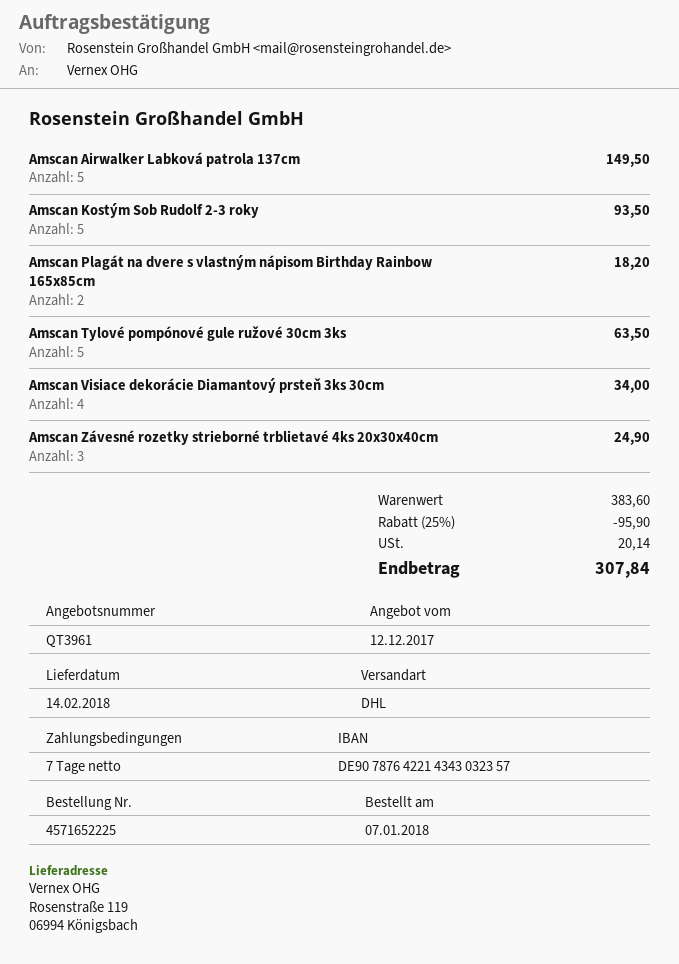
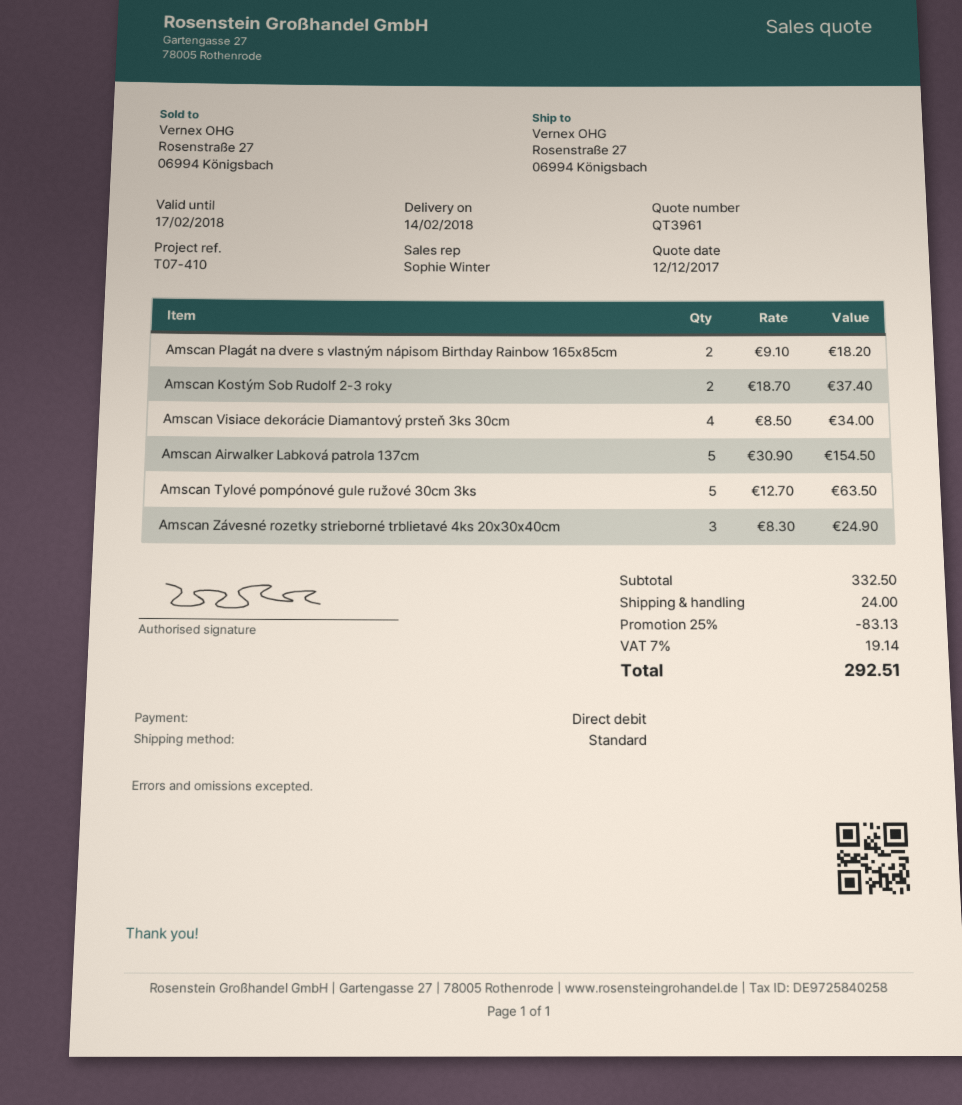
shipping method: DHL -> standard
ship to: Rosenstraße 119, 06994 Königsbach -> Rosenstraße 27, 06994 Königsbach
Amscan Airwalker Labková patrola 137cm: 5 for 149.50 -> 5 for 154.50
Amscan Kostým Sob Rudolf 2-3 roky: 5 for 93.50 -> 2 for 37.40
subtotal: 383.60 -> 332.50
discount: 25% = 95.90 -> 25% = 83.13
shipping: none -> 24.00
tax: 20.14 -> 19.14
total: 307.84 -> 292.51

